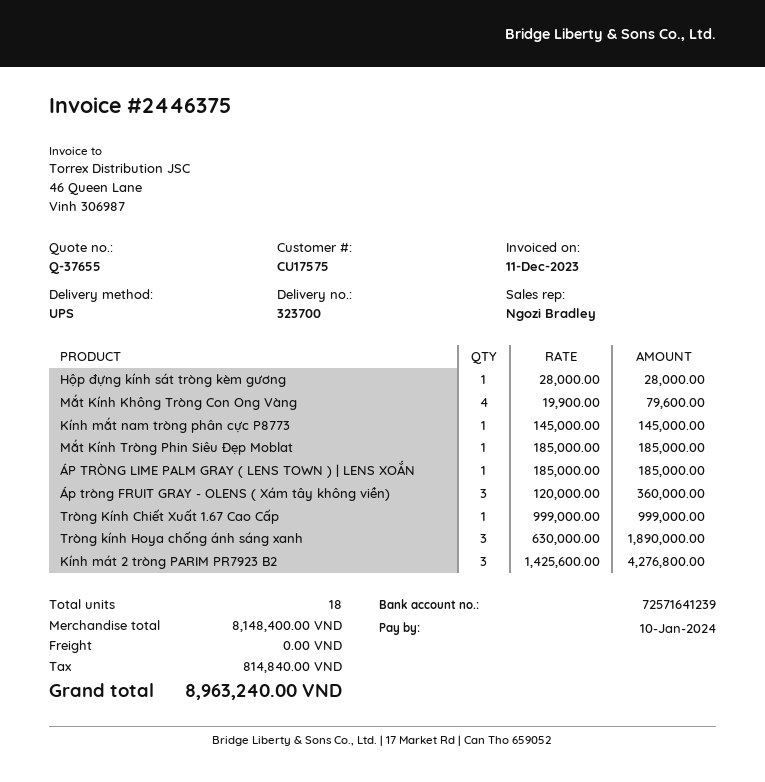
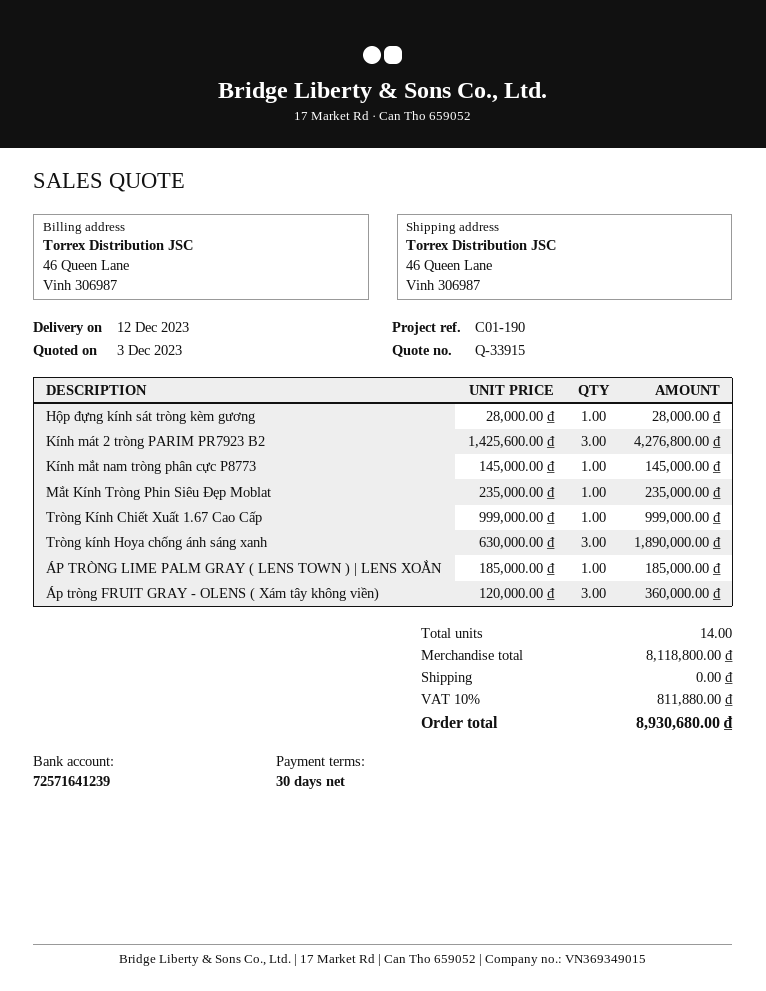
quote number: Q-37655 -> Q-33915
Mắt Kính Không Tròng Con Ong Vàng: 4 x 19900.00 = 79600.00 -> none
Mắt Kính Tròng Phin Siêu Đẹp Moblat: 1 x 185000.00 = 185000.00 -> 1 x 235000.00 = 235000.00
total quantity: 18 -> 14
subtotal: 8148400.00 -> 8118800.00
tax: 814840.00 -> 811880.00
total: 8963240.00 -> 8930680.00

